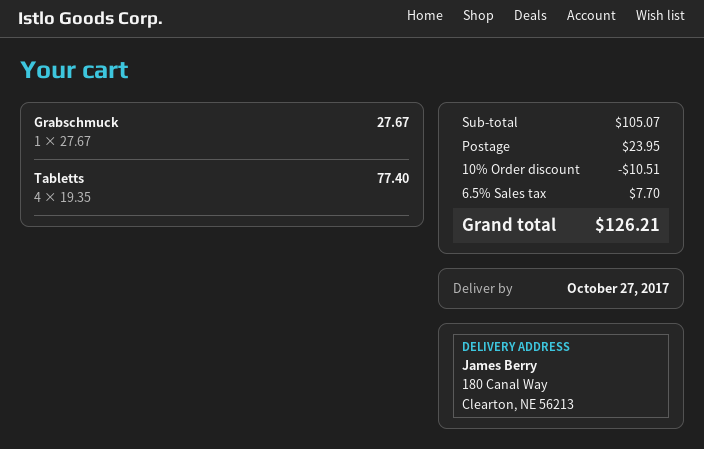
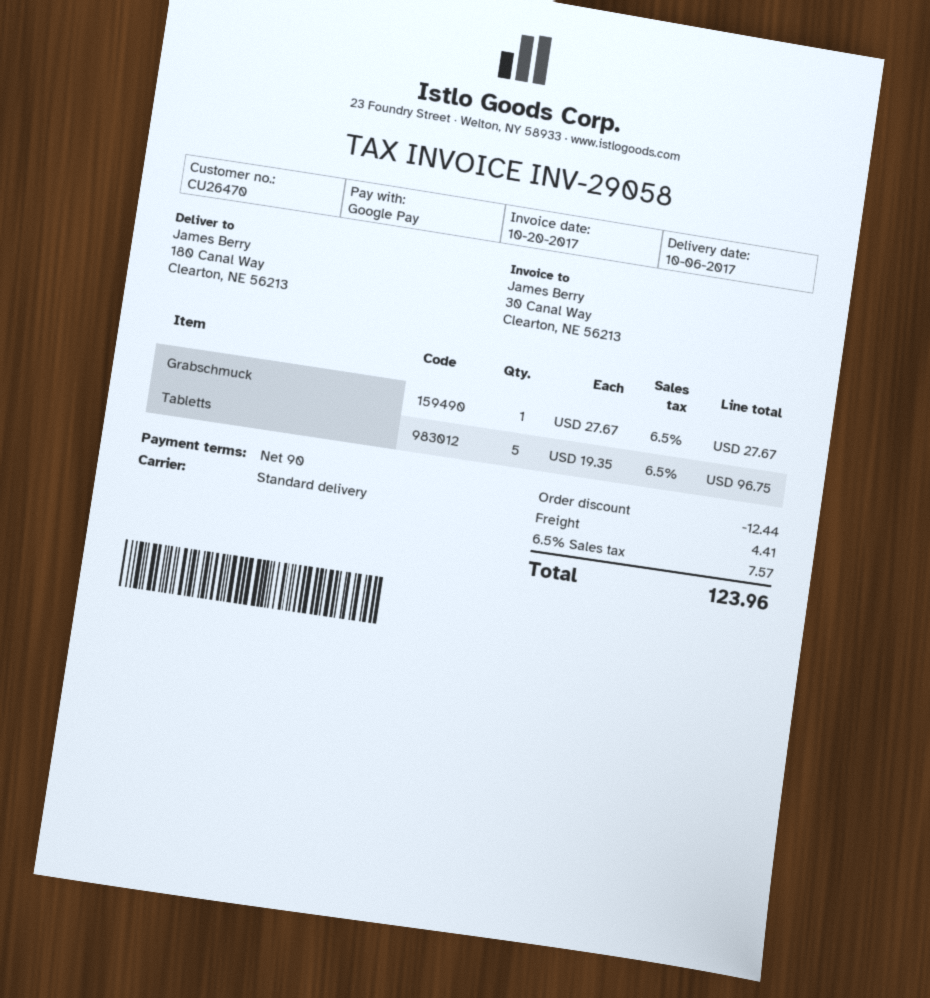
delivery date: 2017-10-27 -> 2017-10-06
Tabletts: 4 x 19.35 = 77.40 -> 5 x 19.35 = 96.75
discount: 10.51 -> 12.44
shipping: 23.95 -> 4.41
tax: 6.5% = 7.70 -> 6.5% = 7.57
total: 126.21 -> 123.96

